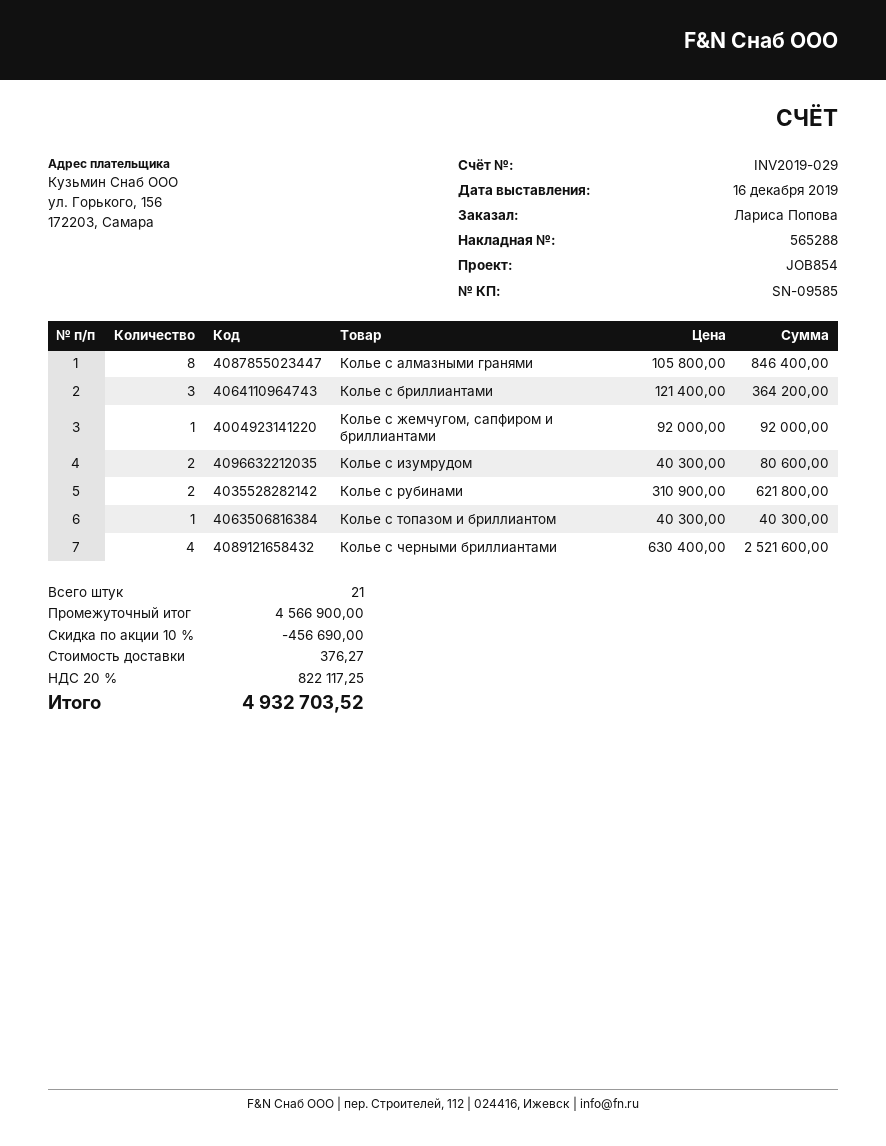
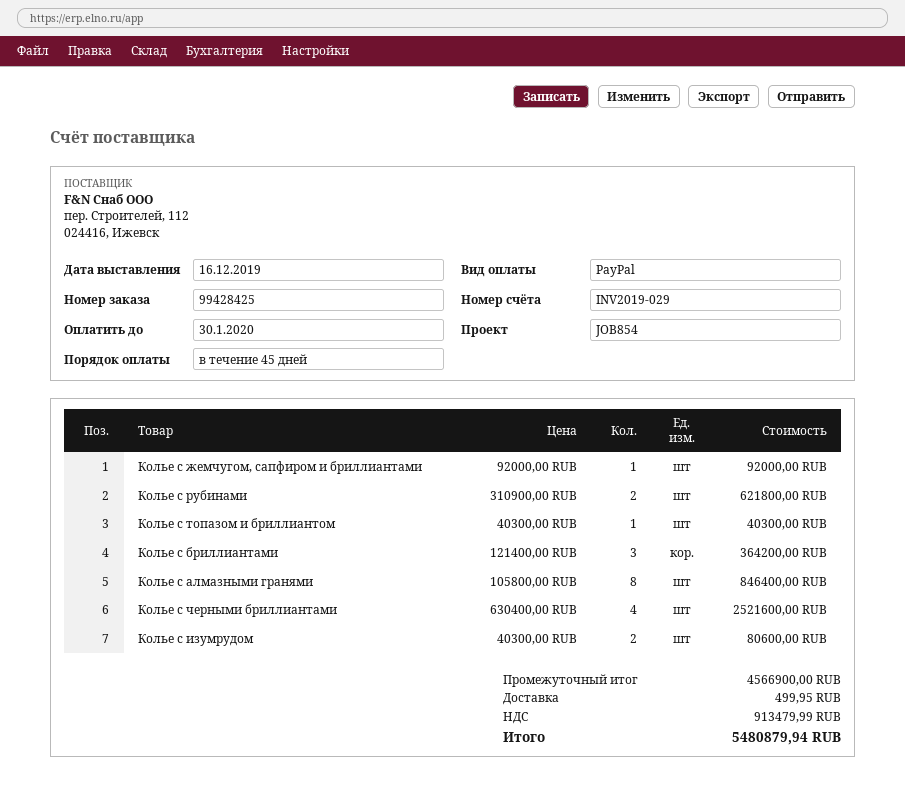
discount: 10% = 456690.00 -> none
shipping: 376.27 -> 499.95
tax: 822117.25 -> 913479.99
total: 4932703.52 -> 5480879.94

